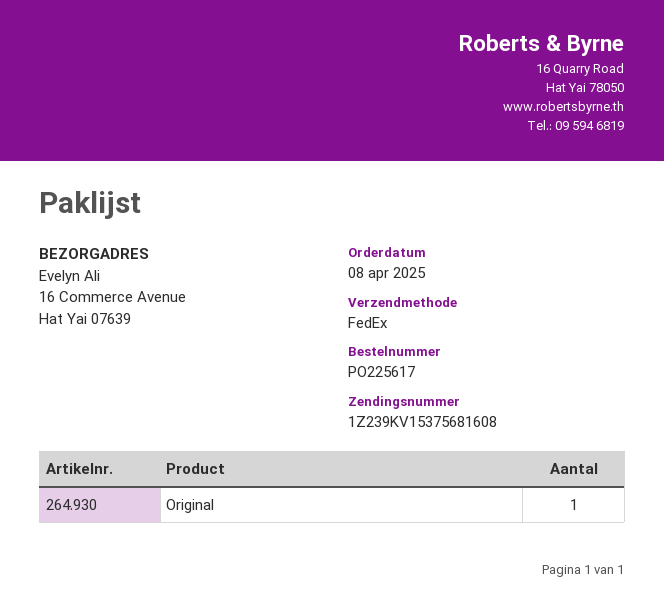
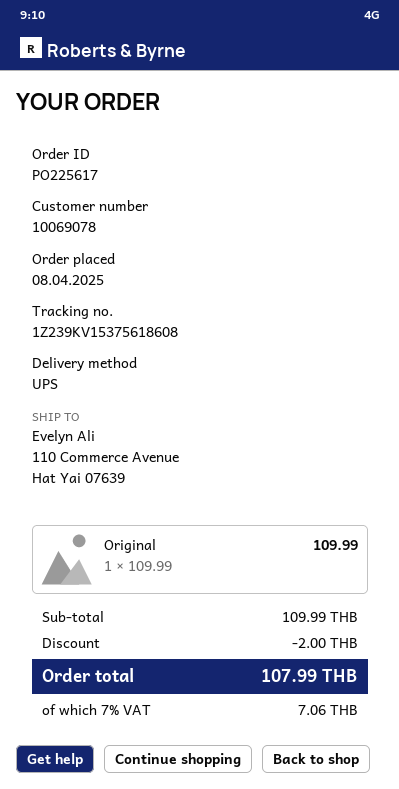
shipping method: FedEx -> UPS
tracking number: 1Z239KV15375681608 -> 1Z239KV15375618608
ship to: 16 Commerce Avenue, Hat Yai 07639 -> 110 Commerce Avenue, Hat Yai 07639

